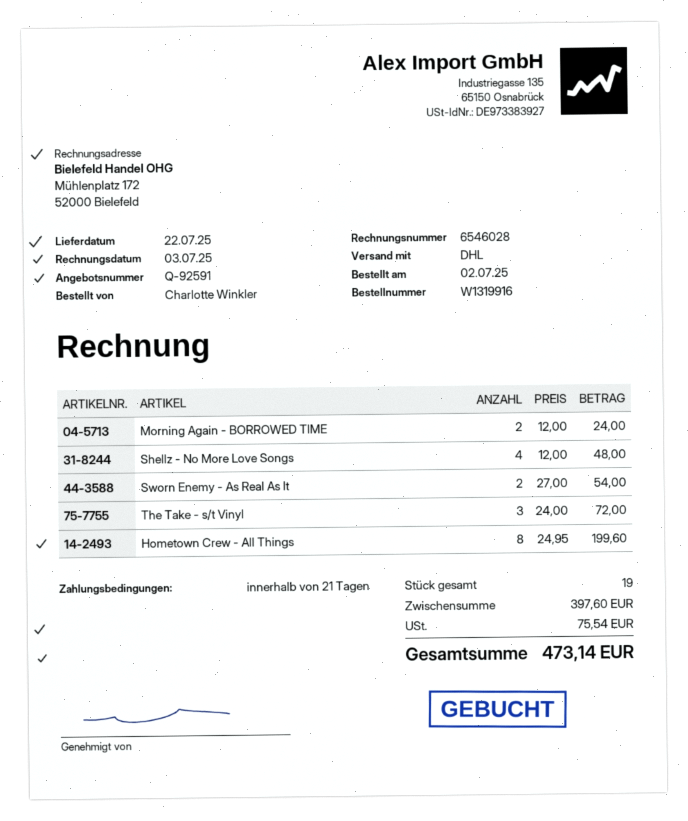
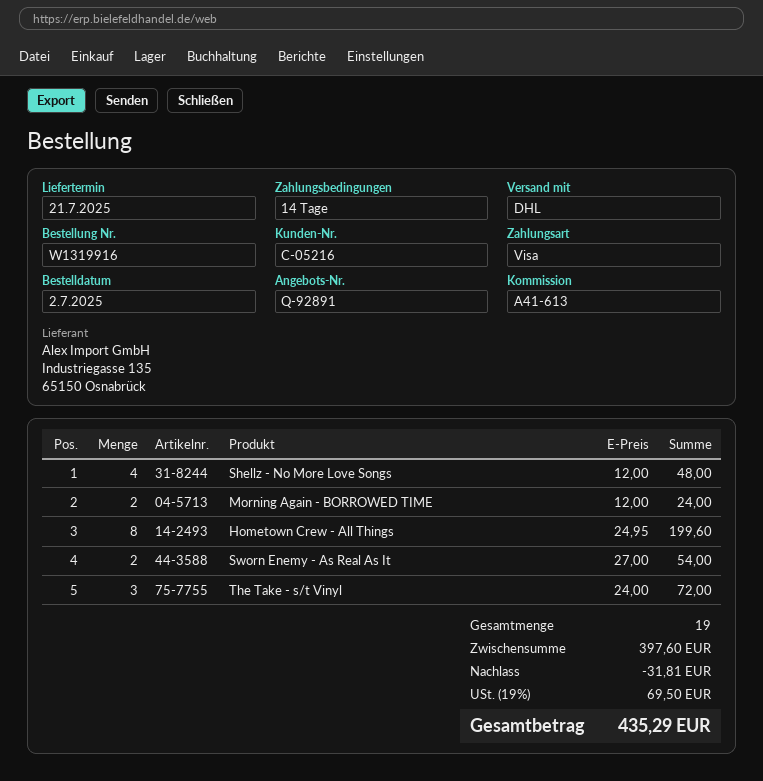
quote number: Q-92591 -> Q-92891
delivery date: 2025-07-22 -> 2025-07-21
payment terms: 21 days -> 14 days
discount: none -> 31.81
tax: 75.54 -> 69.50
total: 473.14 -> 435.29

